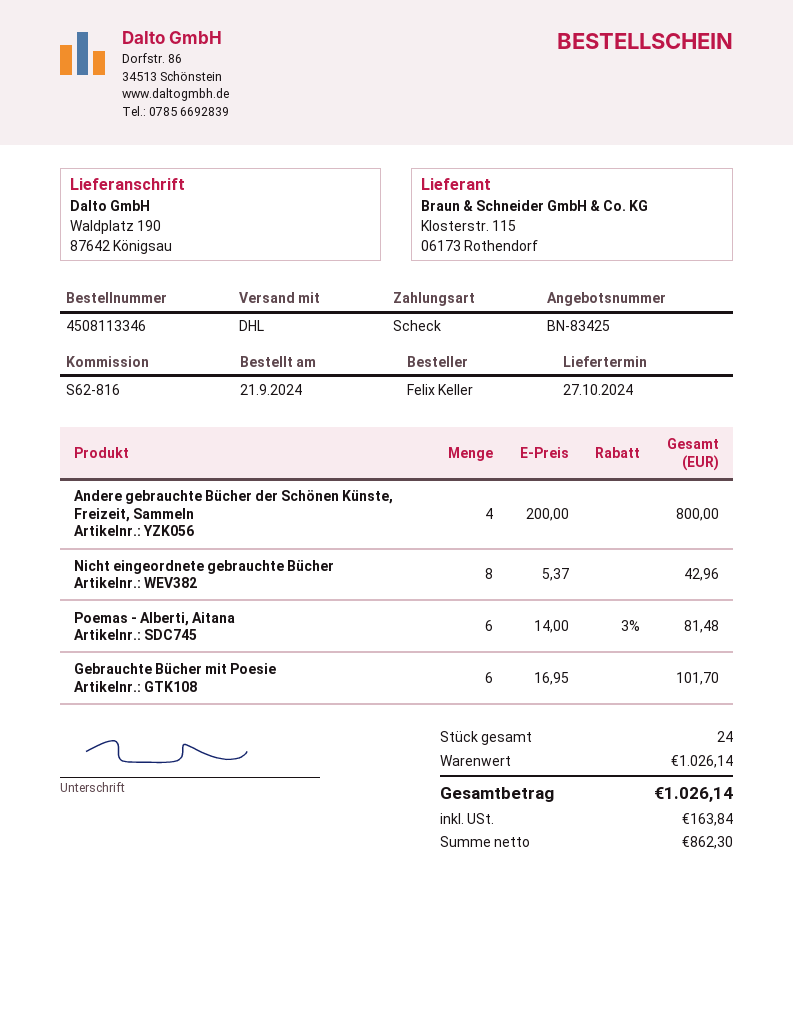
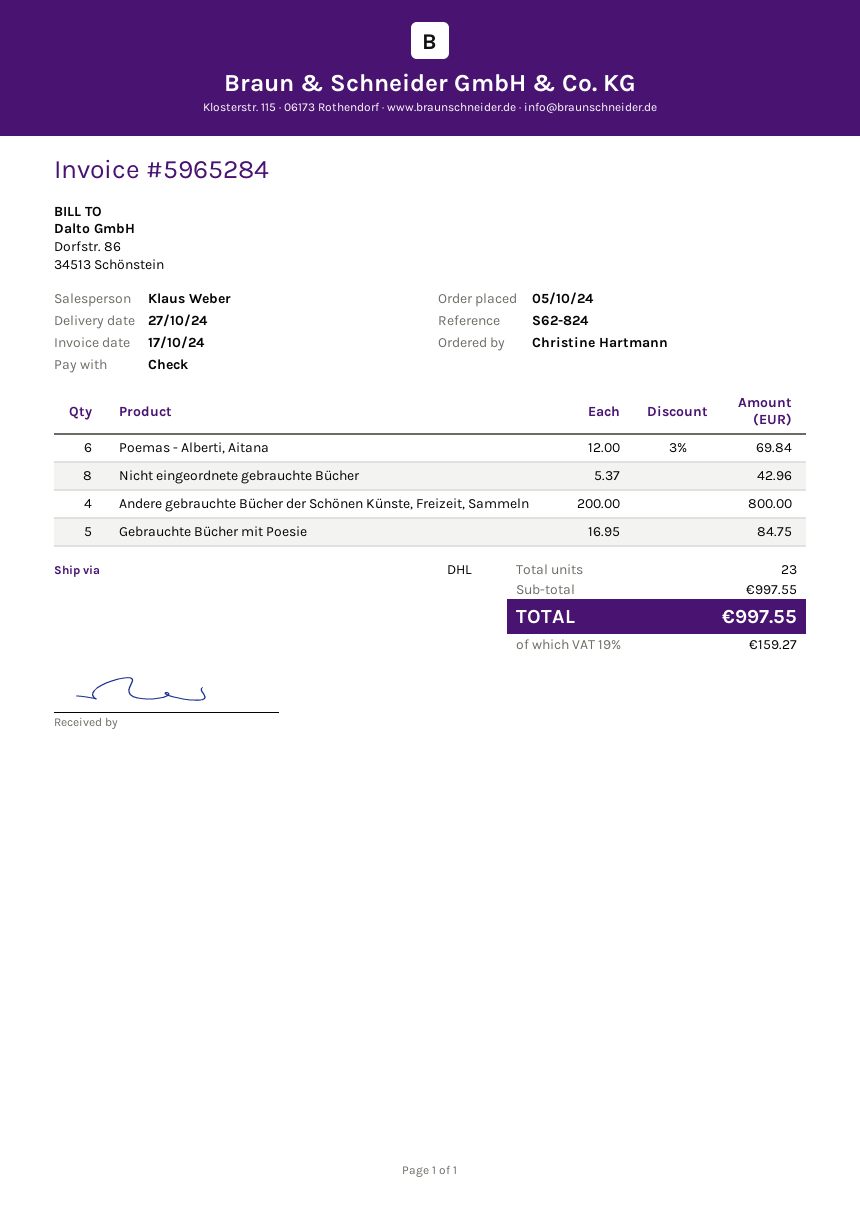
order date: 2024-09-21 -> 2024-10-05
reference: S62-816 -> S62-824
ordered by: Felix Keller -> Christine Hartmann
Poemas - Alberti, Aitana: 6 x 14.00 - 3% = 81.48 -> 6 x 12.00 - 3% = 69.84
Gebrauchte Bücher mit Poesie: 6 x 16.95 = 101.70 -> 5 x 16.95 = 84.75
total quantity: 24 -> 23
subtotal: 1026.14 -> 997.55
tax: 163.84 -> 159.27
total: 1026.14 -> 997.55

